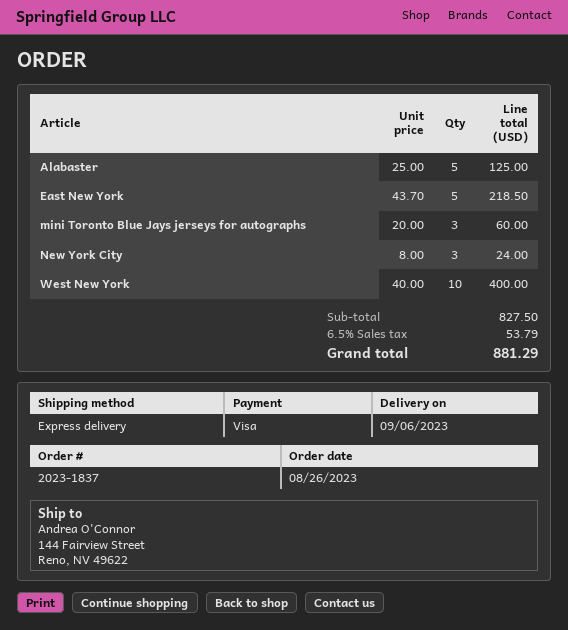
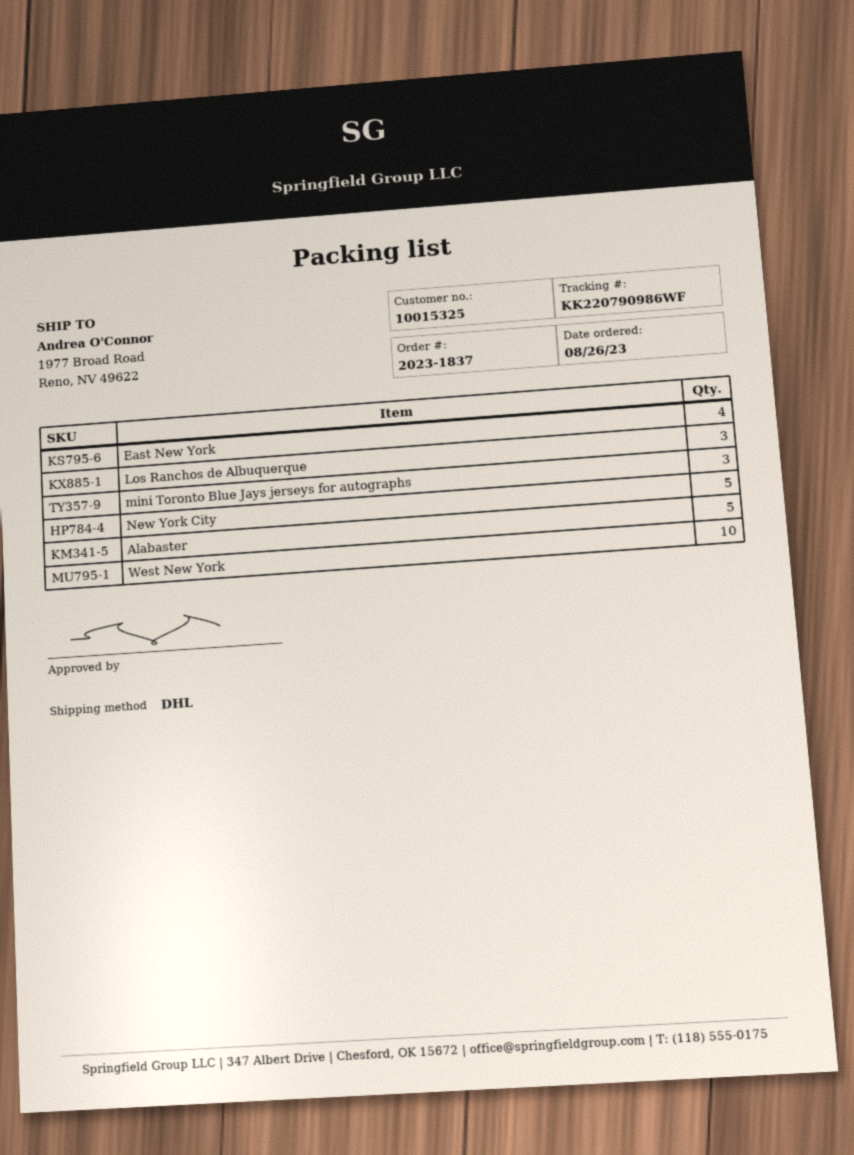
shipping method: express -> DHL
ship to: 144 Fairview Street, Reno, NV 49622 -> 1977 Broad Road, Reno, NV 49622
East New York: 5 -> 4
New York City: 3 -> 5
Los Ranchos de Albuquerque: none -> 3

